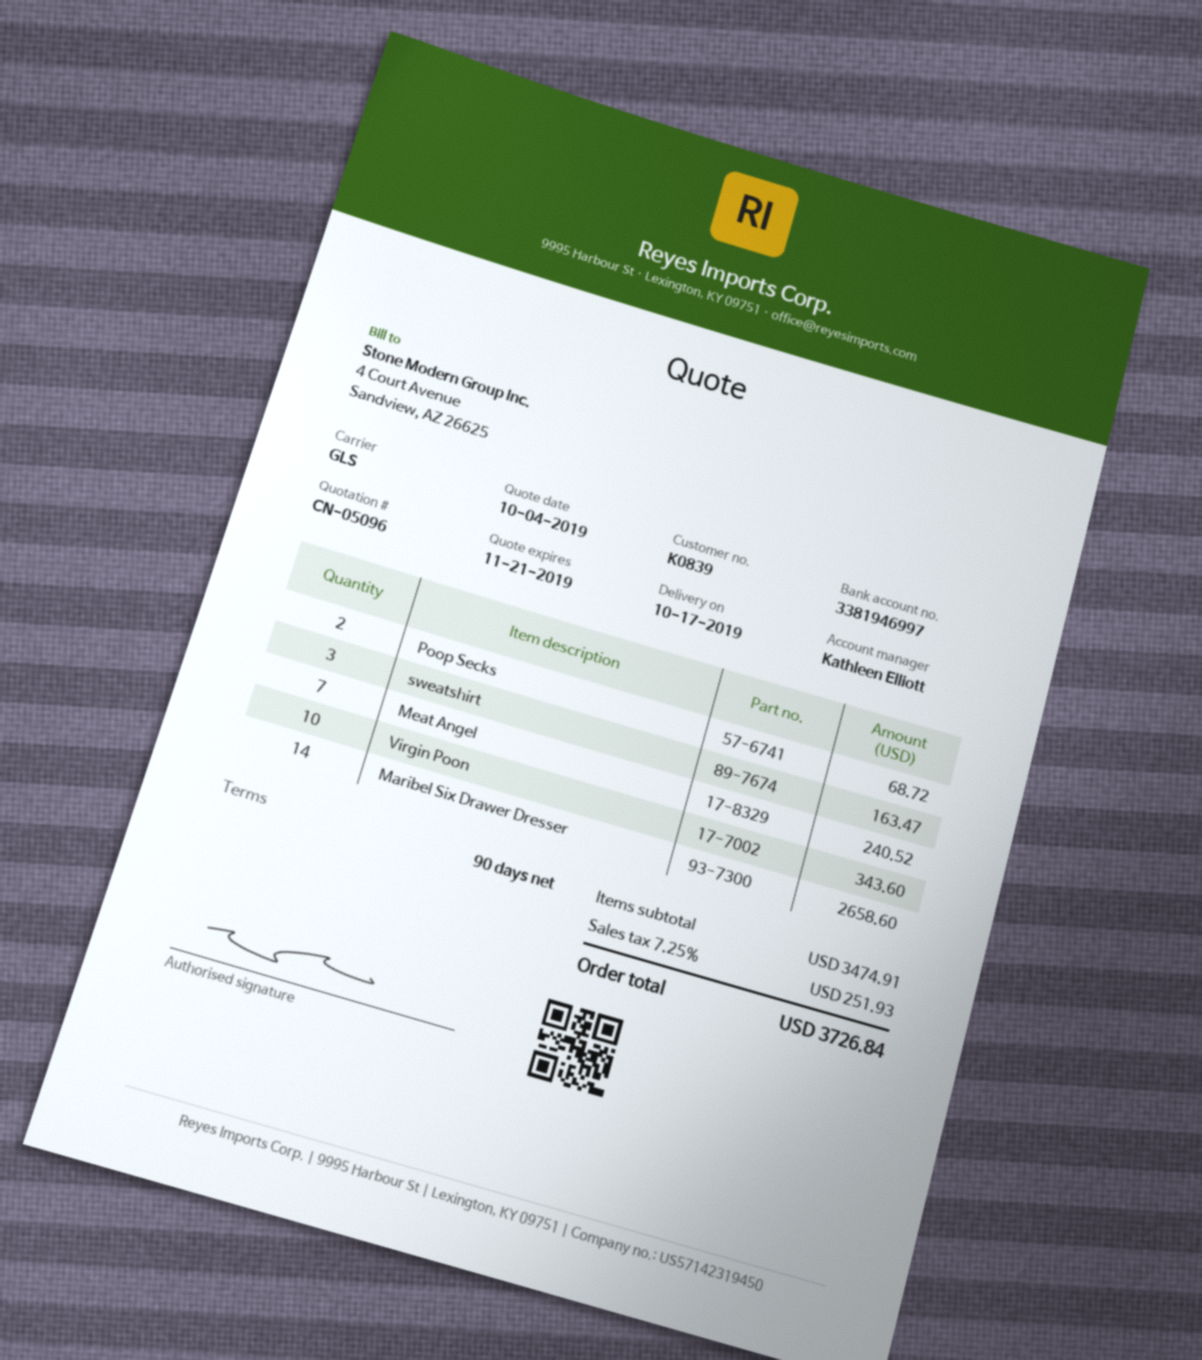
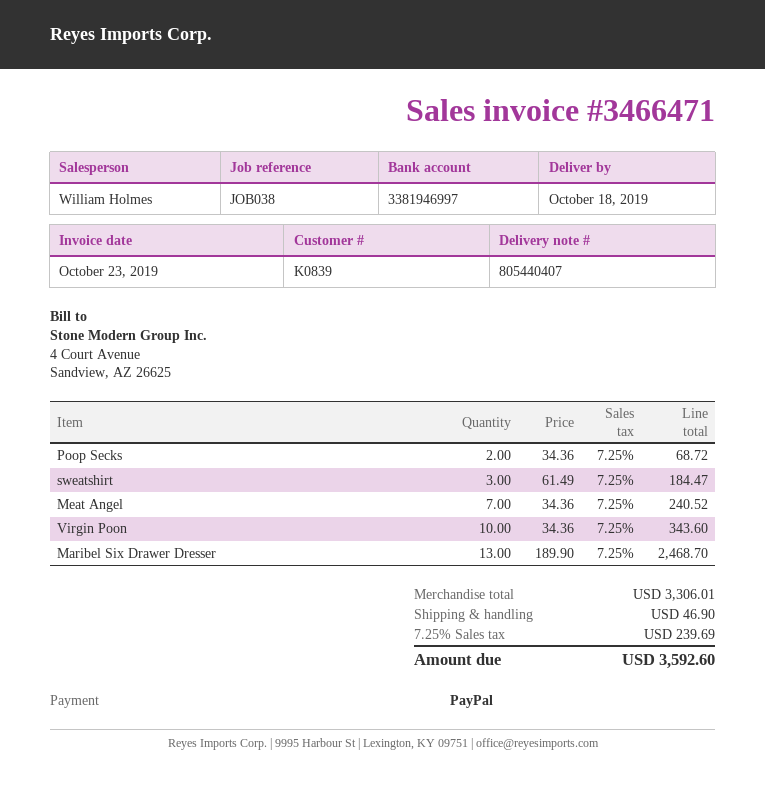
delivery date: 2019-10-17 -> 2019-10-18
sales rep: Kathleen Elliott -> William Holmes
sweatshirt: 3 for 163.47 -> 3 for 184.47
Maribel Six Drawer Dresser: 14 for 2658.60 -> 13 for 2468.70
subtotal: 3474.91 -> 3306.01
shipping: none -> 46.90
tax: 7.25% = 251.93 -> 7.25% = 239.69
total: 3726.84 -> 3592.60

